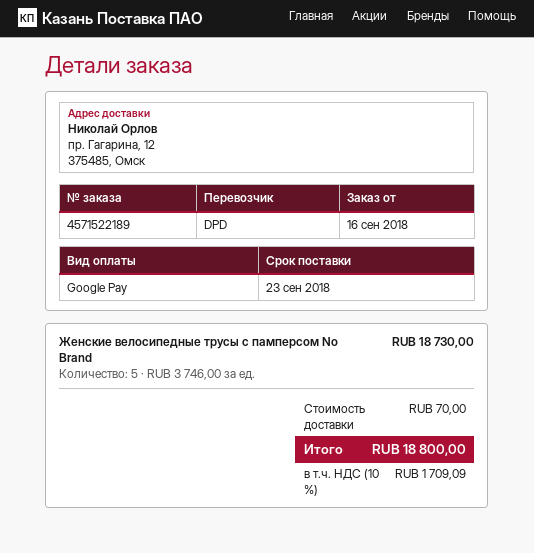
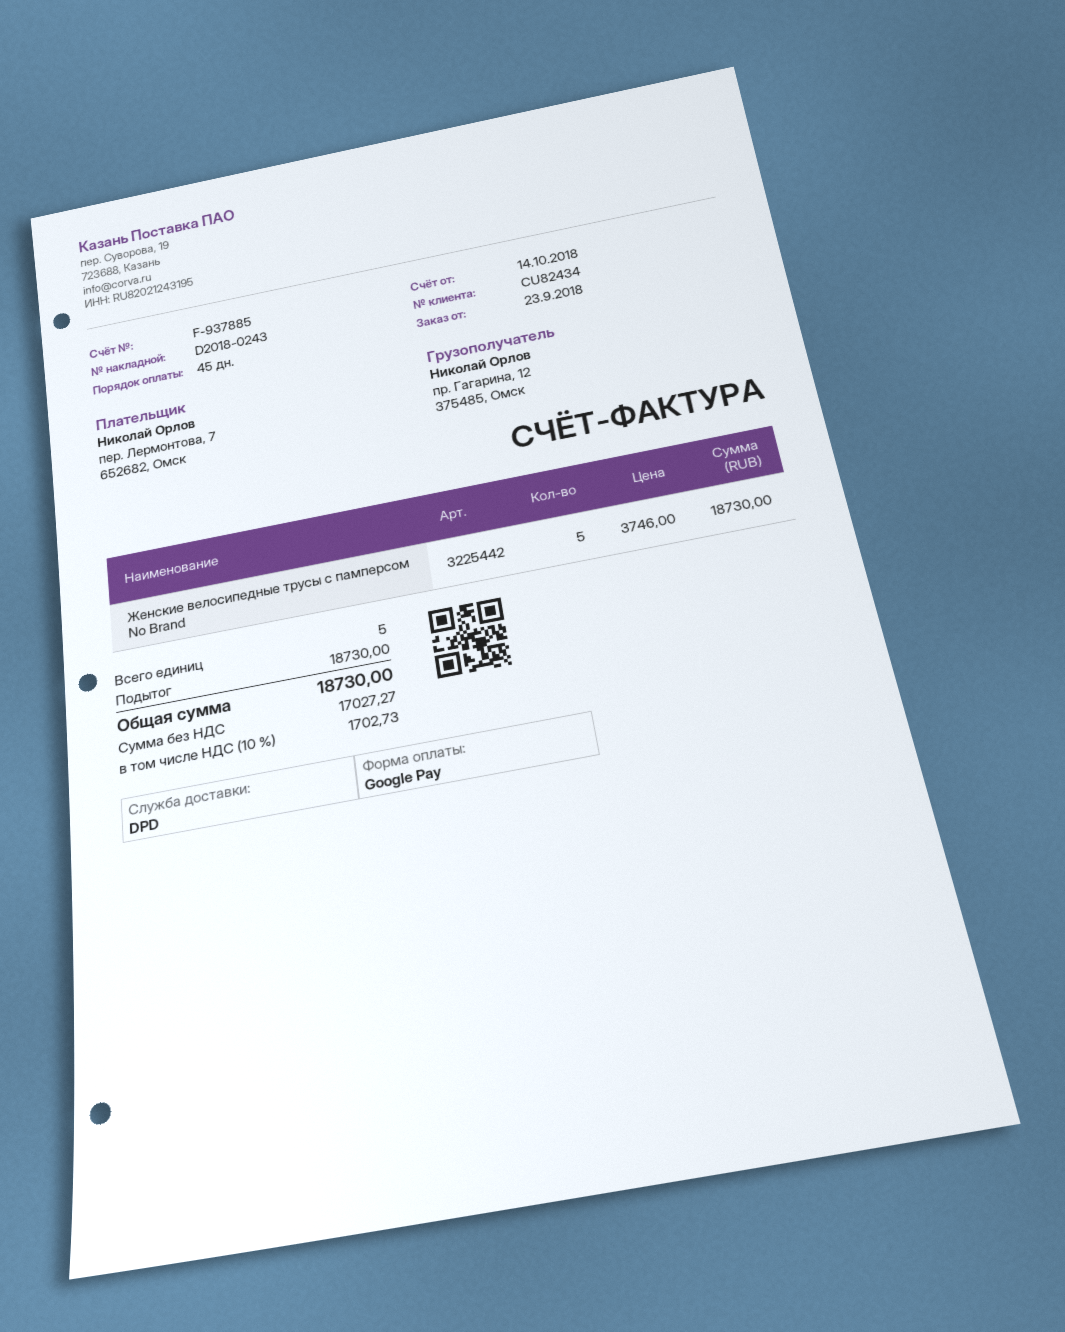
order date: 2018-09-16 -> 2018-09-23
shipping: 70.00 -> none
tax: 10% = 1709.09 -> 10% = 1702.73
total: 18800.00 -> 18730.00

